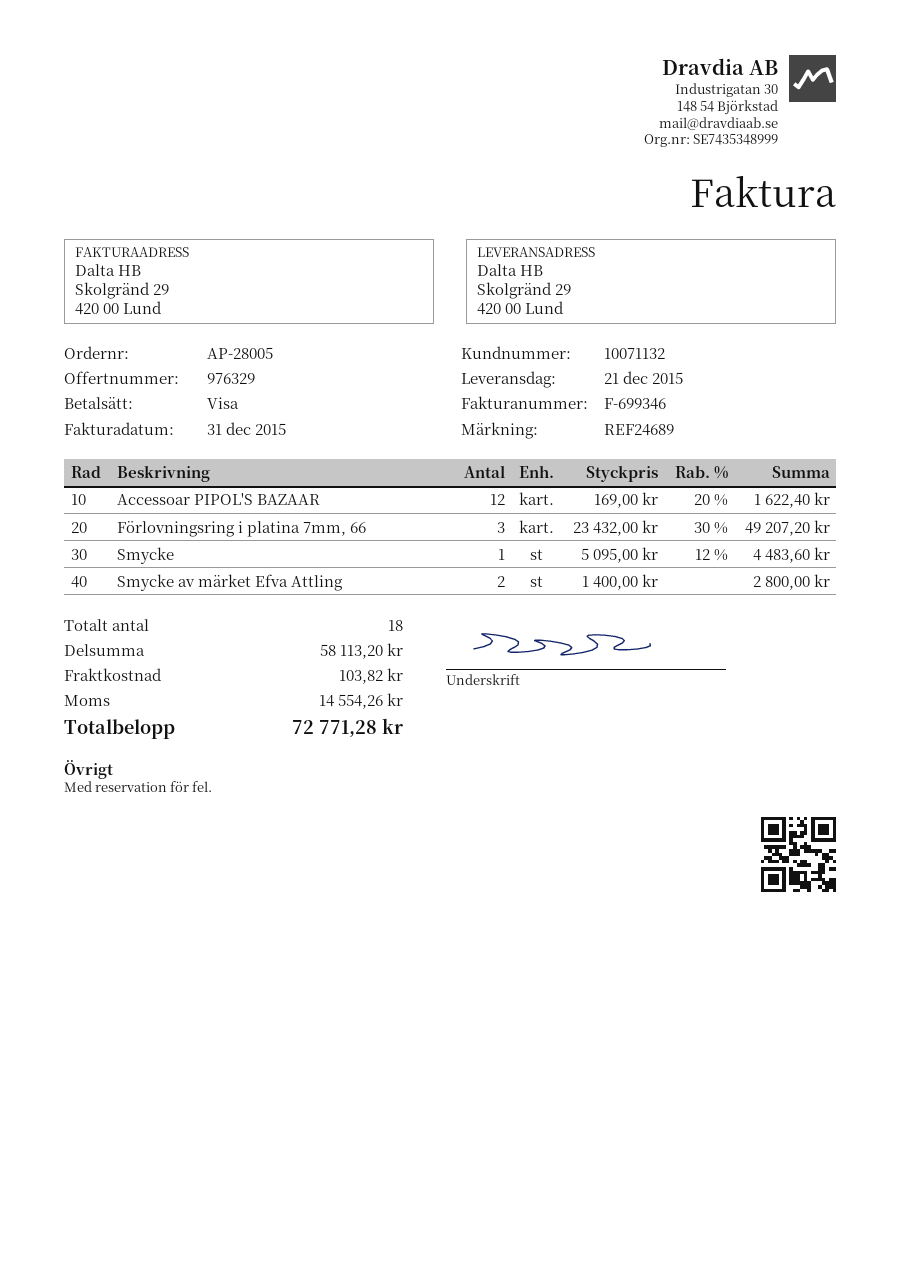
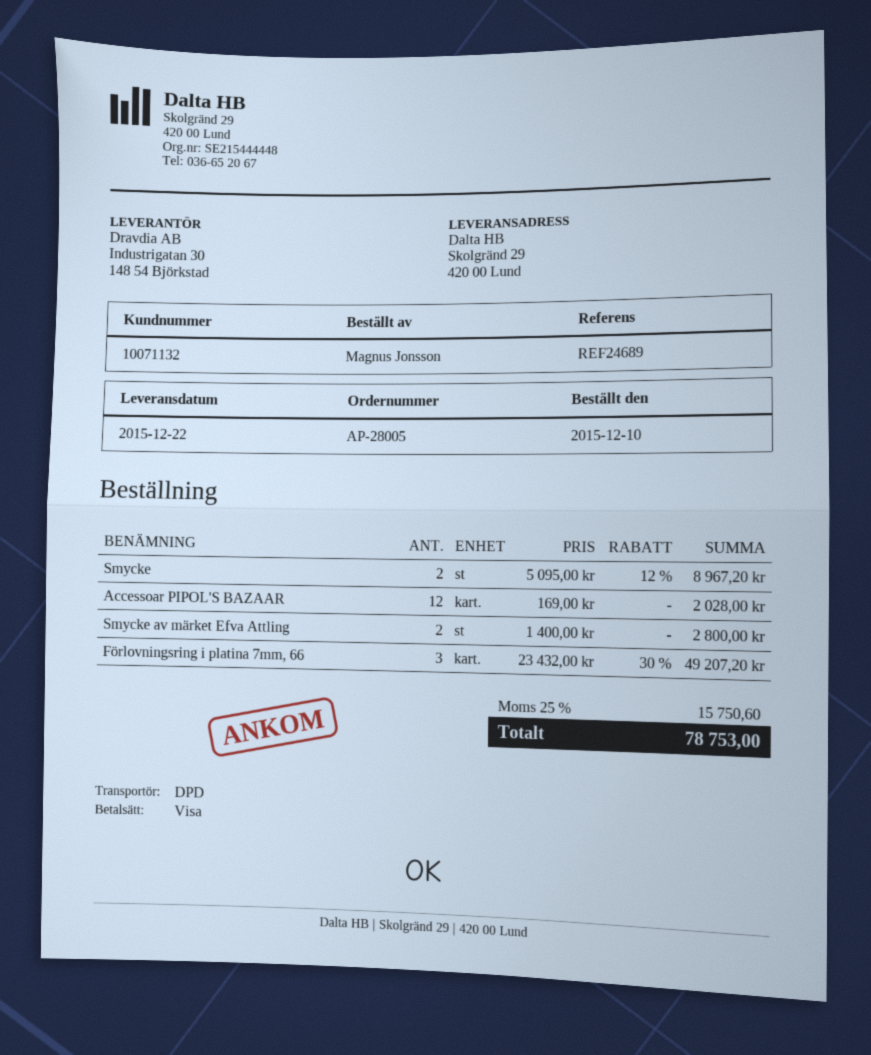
delivery date: 2015-12-21 -> 2015-12-22
Accessoar PIPOL'S BAZAAR: 12 x 169.00 - 20% = 1622.40 -> 12 x 169.00 = 2028.00
Smycke: 1 x 5095.00 - 12% = 4483.60 -> 2 x 5095.00 - 12% = 8967.20
shipping: 103.82 -> none
tax: 14554.26 -> 15750.60
total: 72771.28 -> 78753.00

